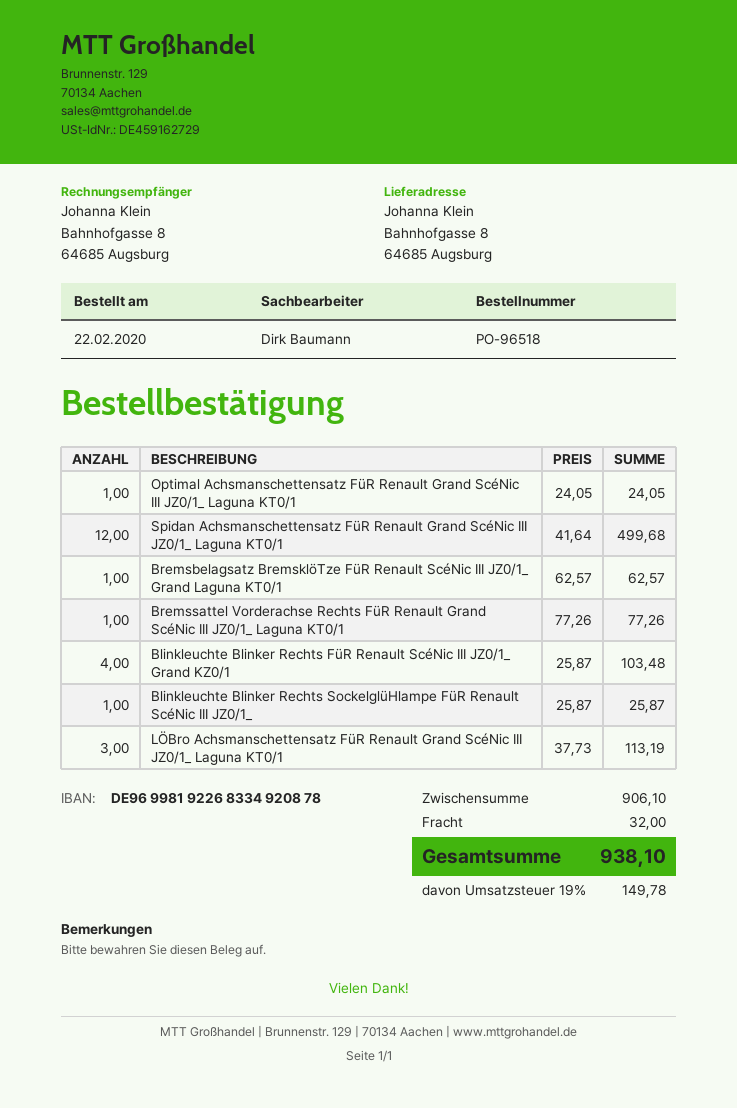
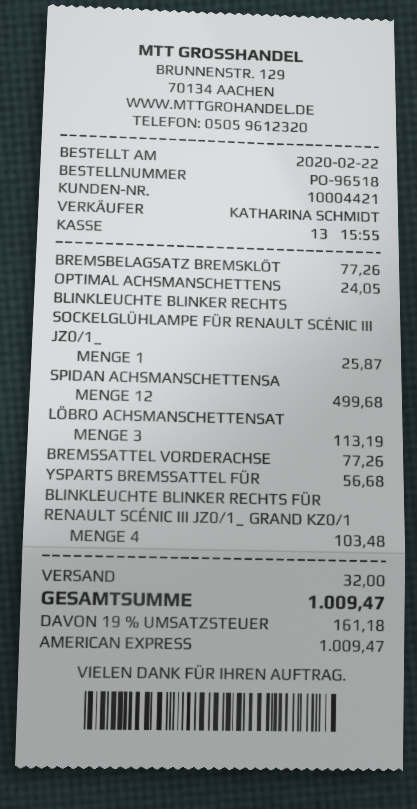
sales rep: Dirk Baumann -> KATHARINA SCHMIDT
Bremsbelagsatz BremsklöTze FüR Renault ScéNic III JZ0/1_ Grand Laguna KT0/1: 1 for 62.57 -> 1 for 77.26
YSPARTS BREMSSATTEL FÜR: none -> 1 for 56.68
tax: 19% = 149.78 -> 19% = 161.18
total: 938.10 -> 1009.47

